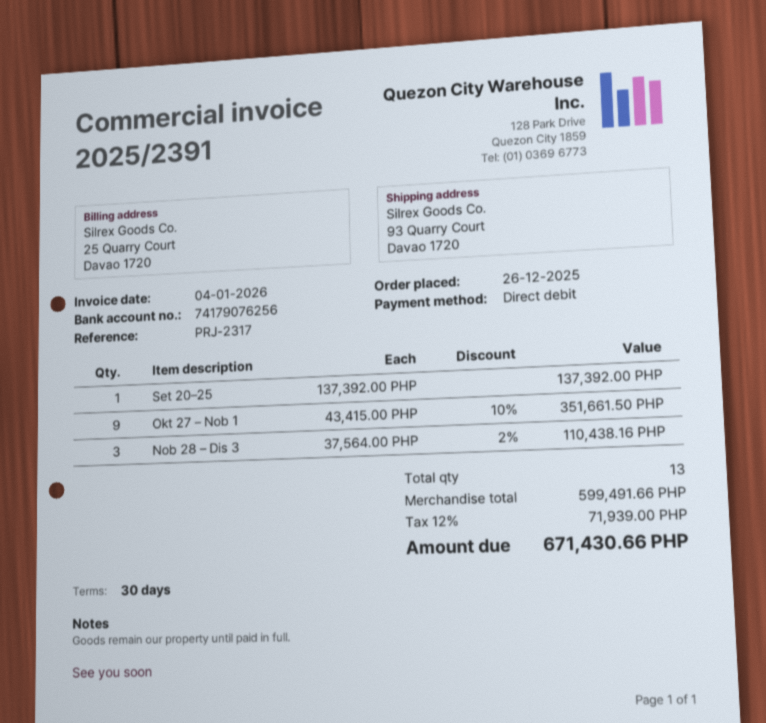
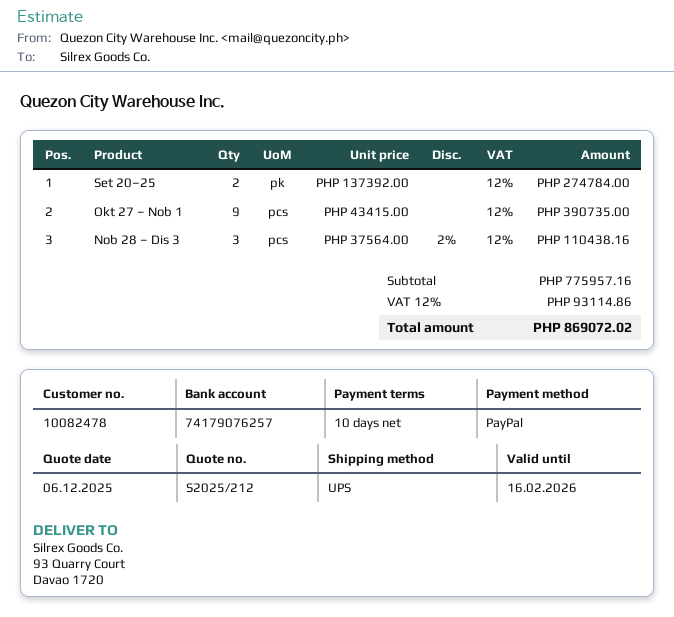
payment terms: 30 days -> 10 days
payment method: direct debit -> PayPal
bank account: 74179076256 -> 74179076257
Set 20–25: 1 x 137392.00 = 137392.00 -> 2 x 137392.00 = 274784.00
Okt 27 – Nob 1: 9 x 43415.00 - 10% = 351661.50 -> 9 x 43415.00 = 390735.00
subtotal: 599491.66 -> 775957.16
tax: 12% = 71939.00 -> 12% = 93114.86
total: 671430.66 -> 869072.02

